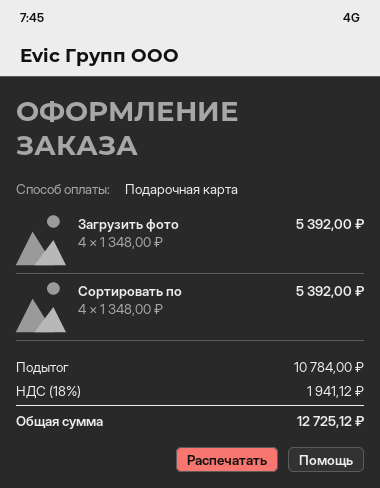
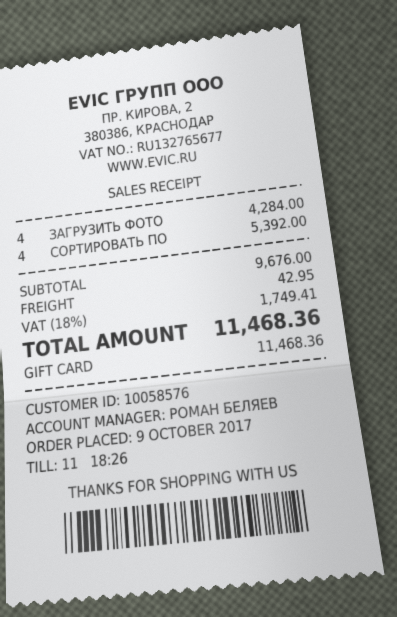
Загрузить фото: 4 for 5392.00 -> 4 for 4284.00
subtotal: 10784.00 -> 9676.00
shipping: none -> 42.95
tax: 18% = 1941.12 -> 18% = 1749.41
total: 12725.12 -> 11468.36

